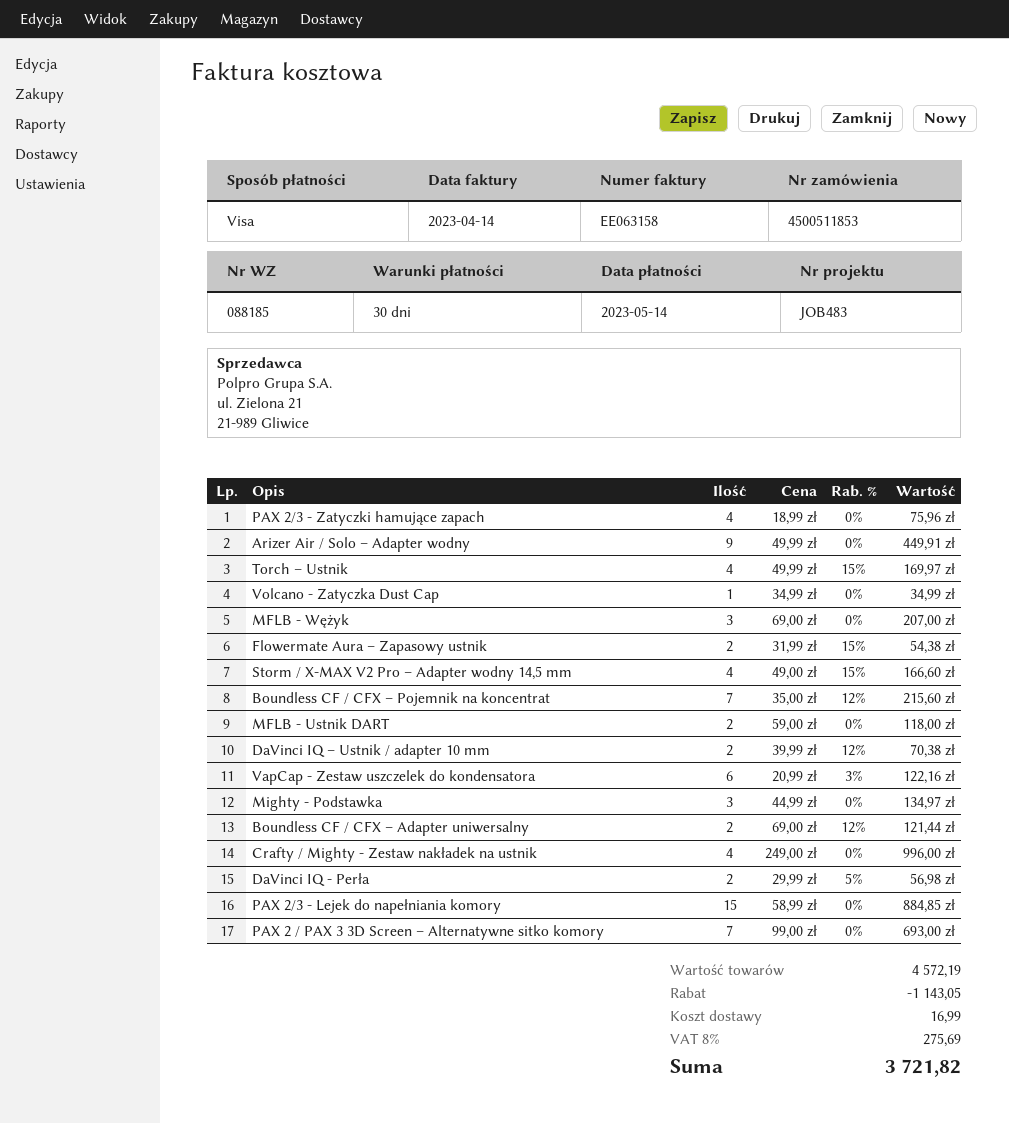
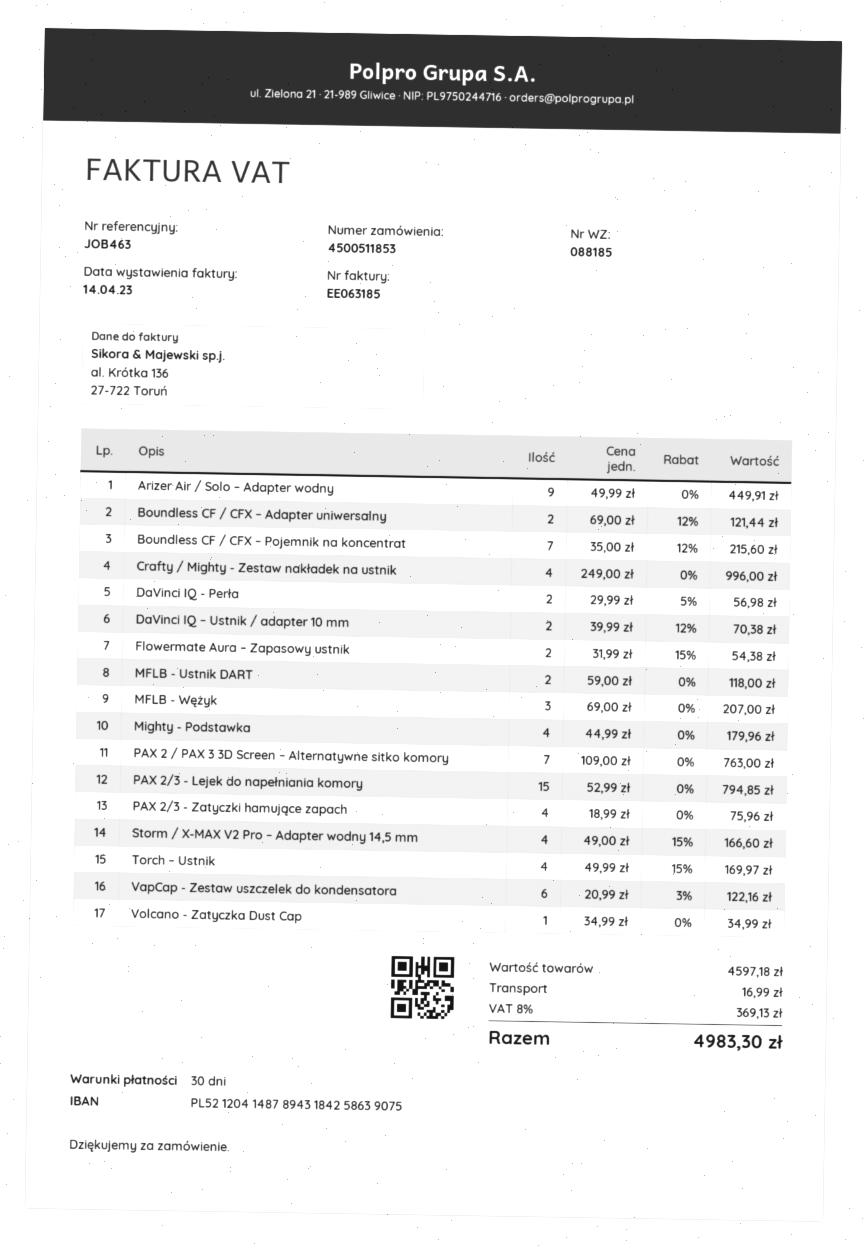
invoice number: EE063158 -> EE063185
reference: JOB483 -> JOB463
Mighty - Podstawka: 3 x 44.99 = 134.97 -> 4 x 44.99 = 179.96
PAX 2/3 - Lejek do napełniania komory: 15 x 58.99 = 884.85 -> 15 x 52.99 = 794.85
PAX 2 / PAX 3 3D Screen – Alternatywne sitko komory: 7 x 99.00 = 693.00 -> 7 x 109.00 = 763.00
subtotal: 4572.19 -> 4597.18
discount: 1143.05 -> none
tax: 8% = 275.69 -> 8% = 369.13
total: 3721.82 -> 4983.30

